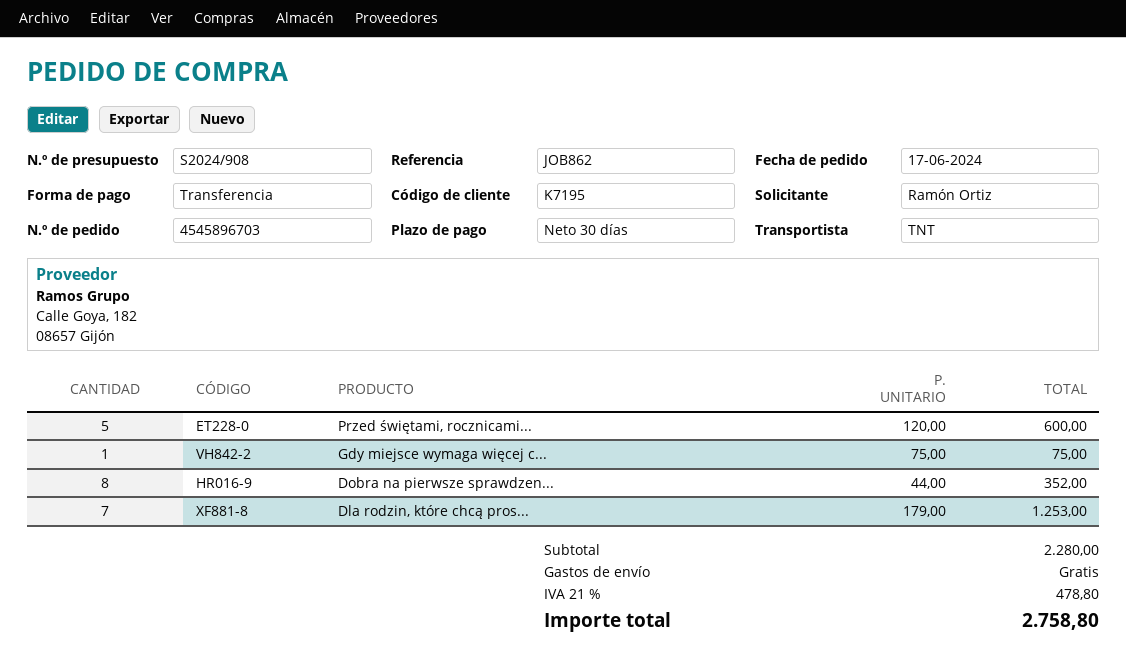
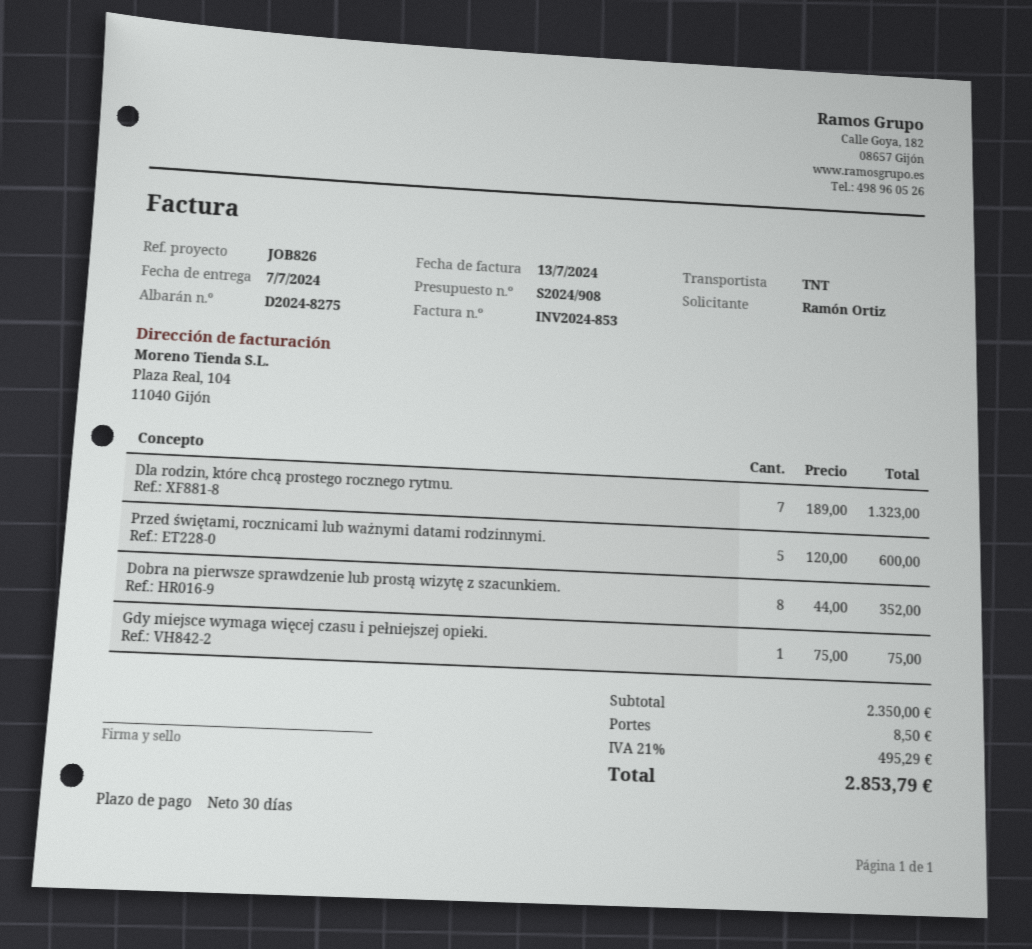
reference: JOB862 -> JOB826
Dla rodzin, które chcą pros...: 7 x 179.00 = 1253.00 -> 7 x 189.00 = 1323.00
subtotal: 2280.00 -> 2350.00
shipping: 0.00 -> 8.50
tax: 21% = 478.80 -> 21% = 495.29
total: 2758.80 -> 2853.79

